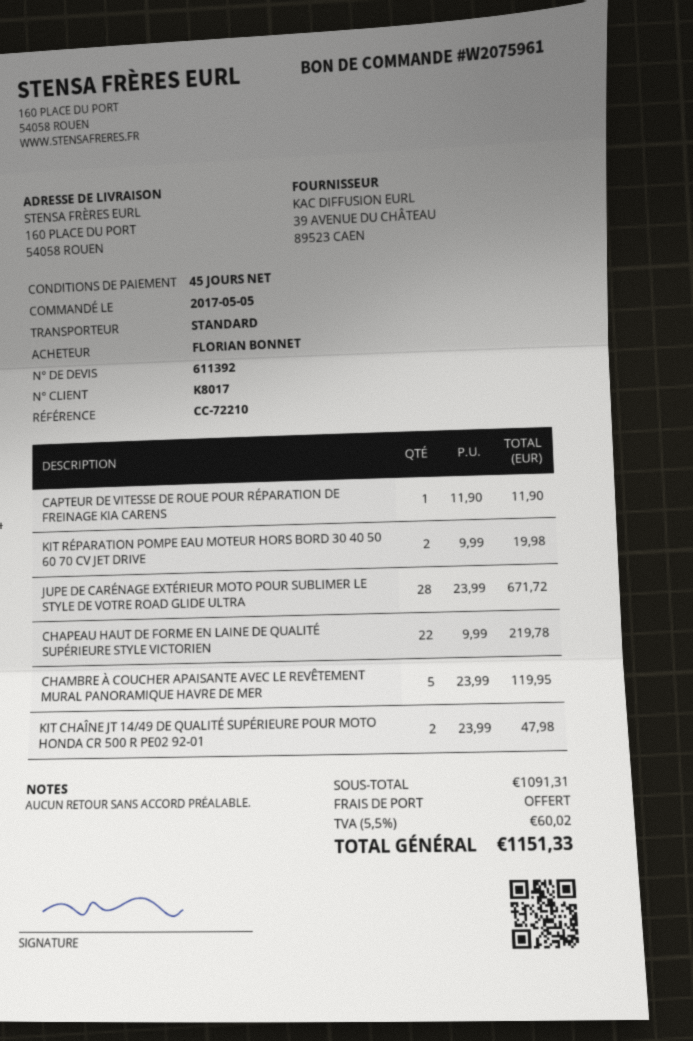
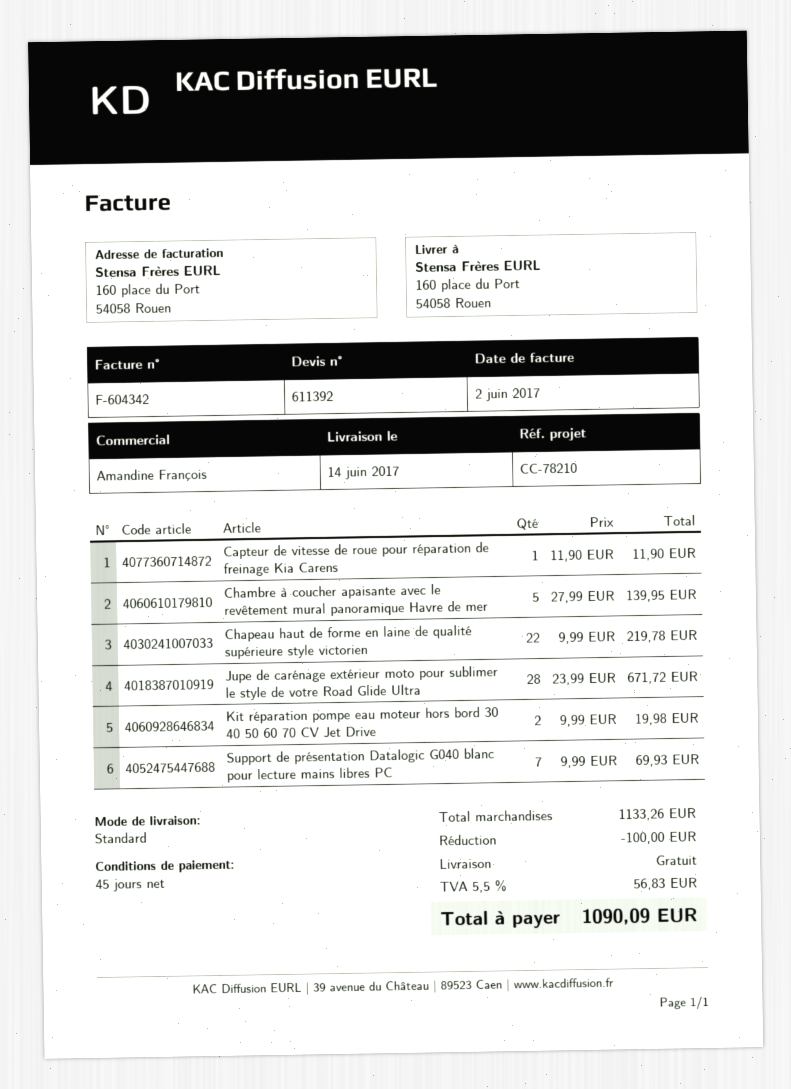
reference: CC-72210 -> CC-78210
CHAMBRE À COUCHER APAISANTE AVEC LE REVÊTEMENT MURAL PANORAMIQUE HAVRE DE MER: 5 x 23.99 = 119.95 -> 5 x 27.99 = 139.95
KIT CHAÎNE JT 14/49 DE QUALITÉ SUPÉRIEURE POUR MOTO HONDA CR 500 R PE02 92-01: 2 x 23.99 = 47.98 -> none
Support de présentation Datalogic G040 blanc pour lecture mains libres PC: none -> 7 x 9.99 = 69.93
subtotal: 1091.31 -> 1133.26
discount: none -> 100.00
tax: 5.5% = 60.02 -> 5.5% = 56.83
total: 1151.33 -> 1090.09

